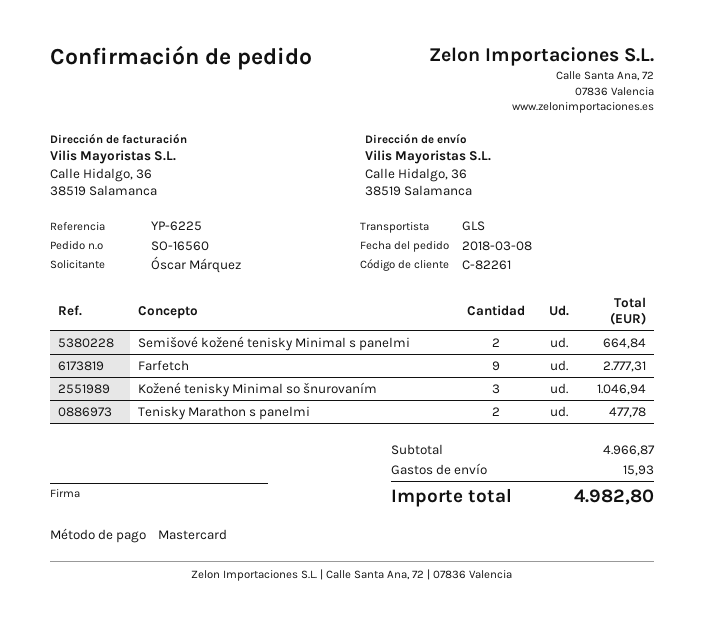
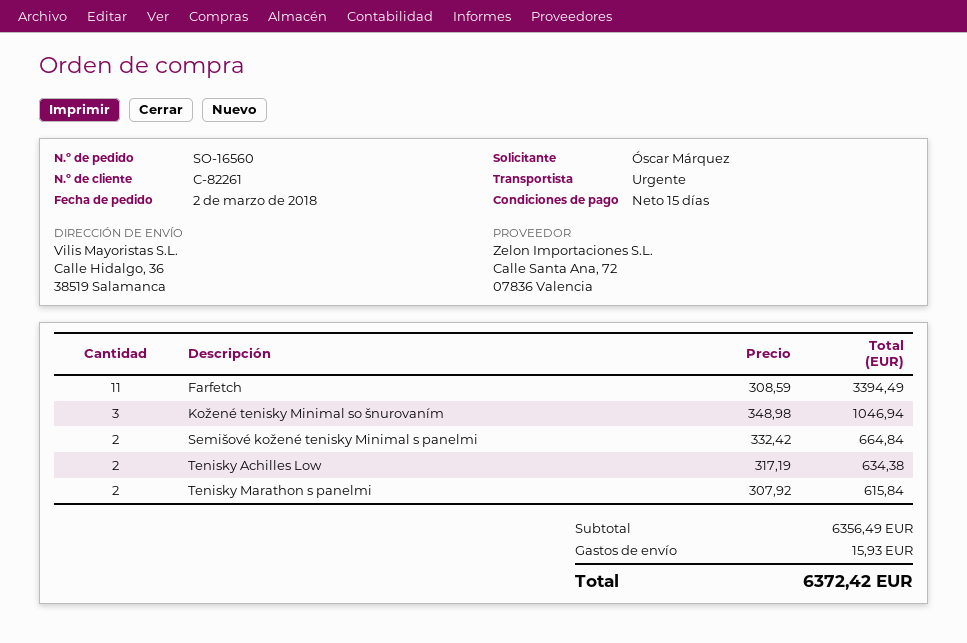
order date: 2018-03-08 -> 2018-03-02
shipping method: GLS -> express
Farfetch: 9 for 2777.31 -> 11 for 3394.49
Tenisky Marathon s panelmi: 2 for 477.78 -> 2 for 615.84
Tenisky Achilles Low: none -> 2 for 634.38
subtotal: 4966.87 -> 6356.49
total: 4982.80 -> 6372.42

